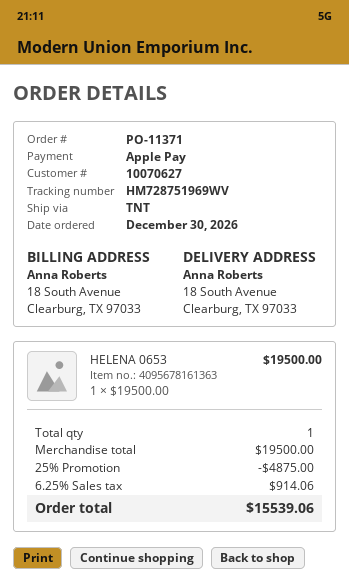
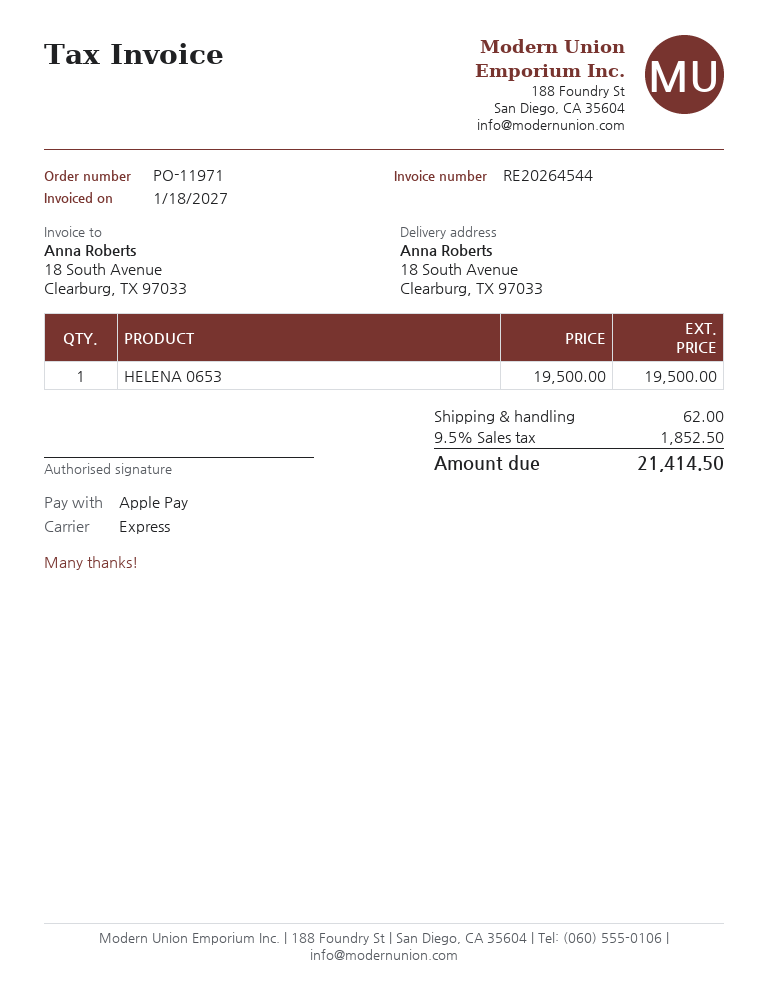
order number: PO-11371 -> PO-11971
shipping method: TNT -> express
discount: 25% = 4875.00 -> none
shipping: none -> 62.00
tax: 6.25% = 914.06 -> 9.5% = 1852.50
total: 15539.06 -> 21414.50

